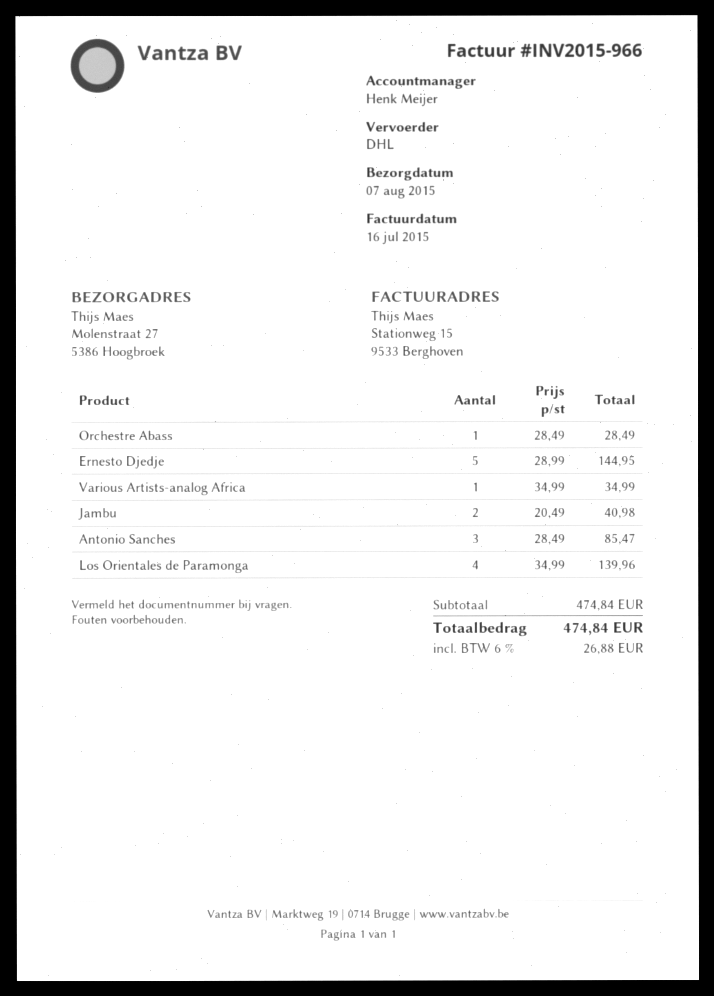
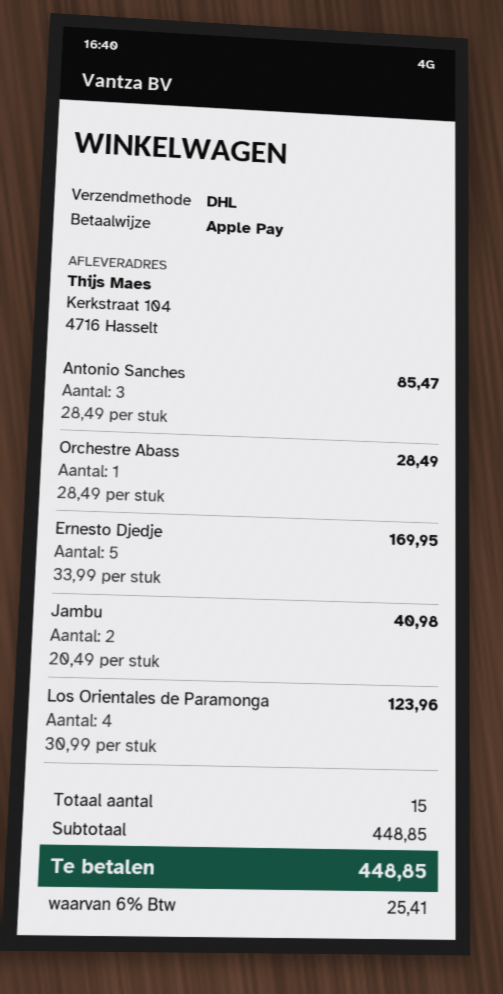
ship to: Molenstraat 27, 5386 Hoogbroek -> Kerkstraat 104, 4716 Hasselt
Ernesto Djedje: 5 x 28.99 = 144.95 -> 5 x 33.99 = 169.95
Various Artists-analog Africa: 1 x 34.99 = 34.99 -> none
Los Orientales de Paramonga: 4 x 34.99 = 139.96 -> 4 x 30.99 = 123.96
subtotal: 474.84 -> 448.85
tax: 6% = 26.88 -> 6% = 25.41
total: 474.84 -> 448.85

